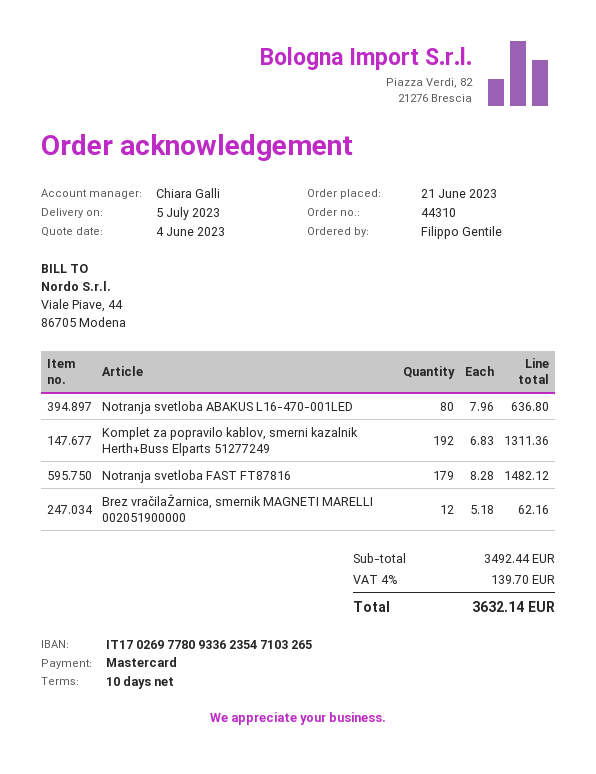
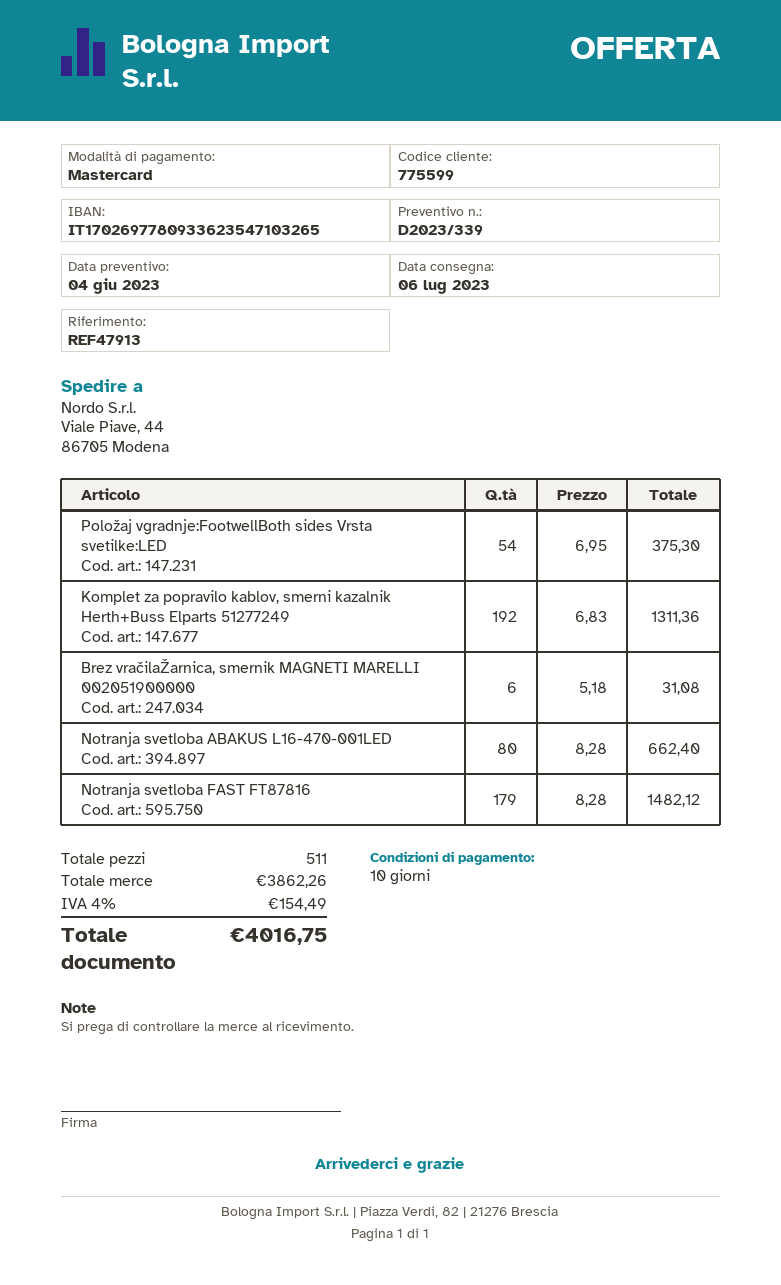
delivery date: 2023-07-05 -> 2023-07-06
Notranja svetloba ABAKUS L16-470-001LED: 80 x 7.96 = 636.80 -> 80 x 8.28 = 662.40
Brez vračilaŽarnica, smernik MAGNETI MARELLI 002051900000: 12 x 5.18 = 62.16 -> 6 x 5.18 = 31.08
Položaj vgradnje:FootwellBoth sides Vrsta svetilke:LED: none -> 54 x 6.95 = 375.30
subtotal: 3492.44 -> 3862.26
tax: 4% = 139.70 -> 4% = 154.49
total: 3632.14 -> 4016.75

